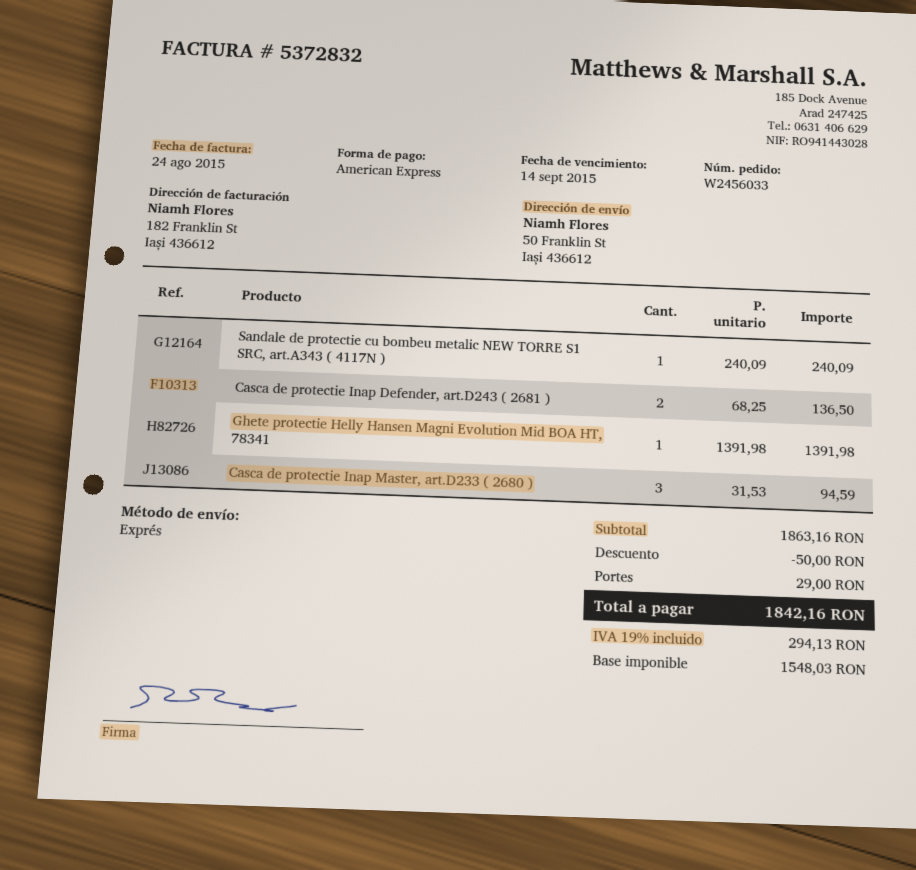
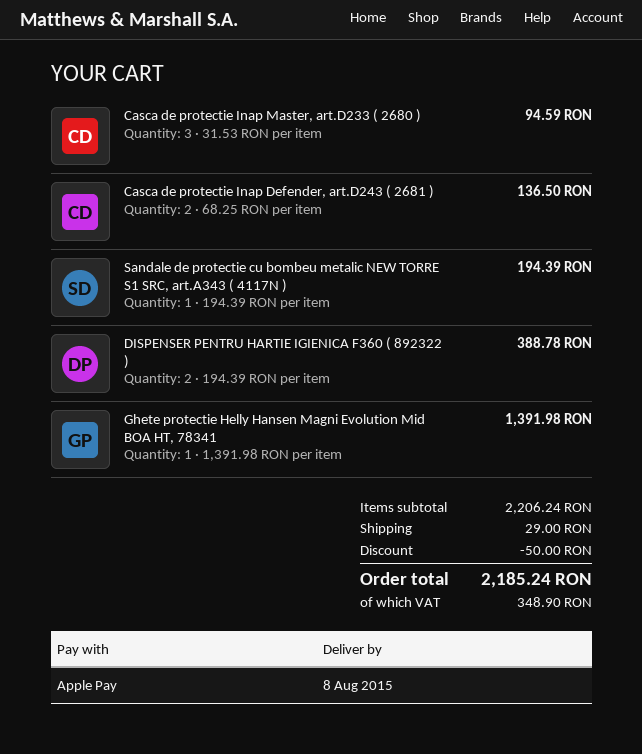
payment method: American Express -> Apple Pay
Sandale de protectie cu bombeu metalic NEW TORRE S1 SRC, art.A343 ( 4117N ): 1 x 240.09 = 240.09 -> 1 x 194.39 = 194.39
DISPENSER PENTRU HARTIE IGIENICA F360 ( 892322 ): none -> 2 x 194.39 = 388.78
subtotal: 1863.16 -> 2206.24
tax: 294.13 -> 348.90
total: 1842.16 -> 2185.24

